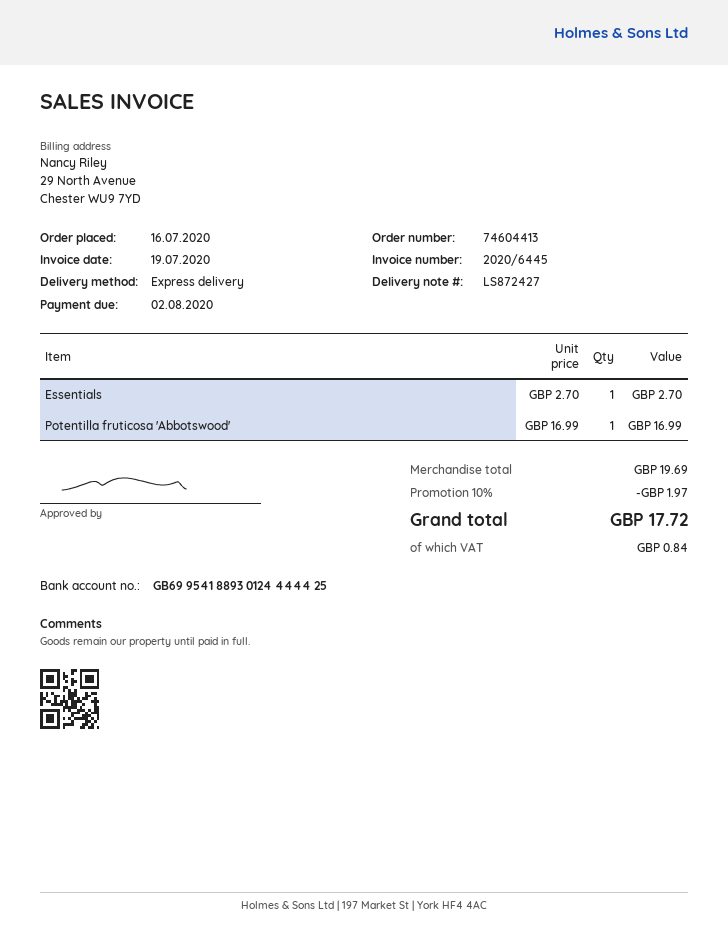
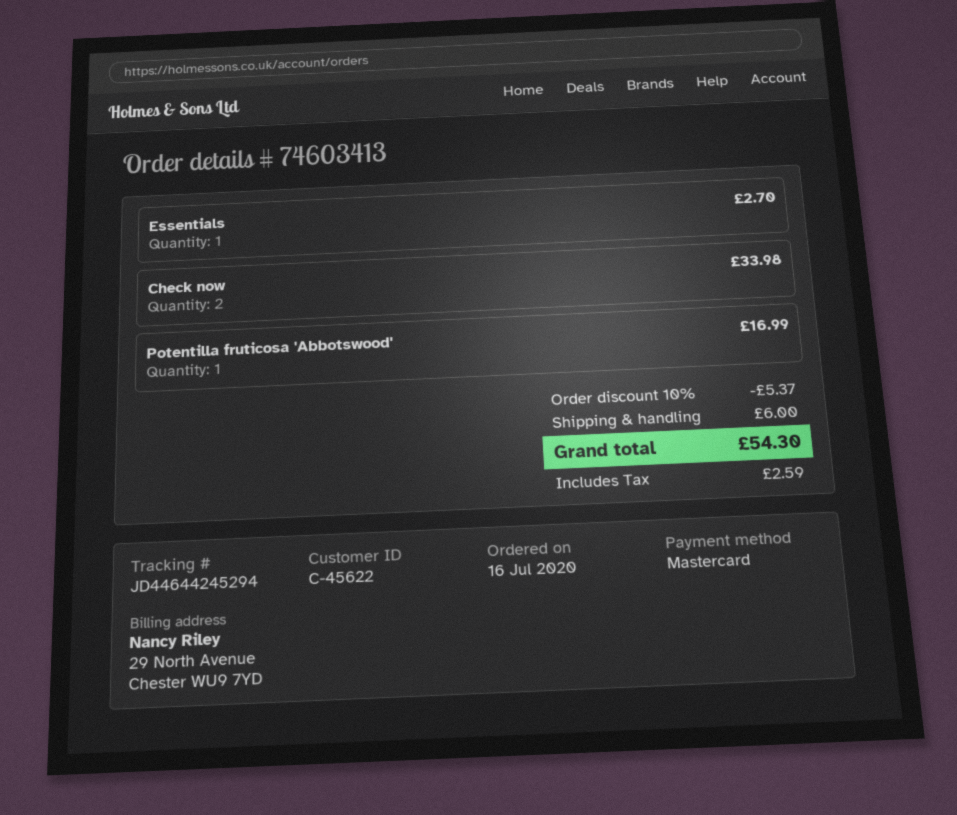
order number: 74604413 -> 74603413
Check now: none -> 2 for 33.98
discount: 10% = 1.97 -> 10% = 5.37
shipping: none -> 6.00
tax: 0.84 -> 2.59
total: 17.72 -> 54.30

